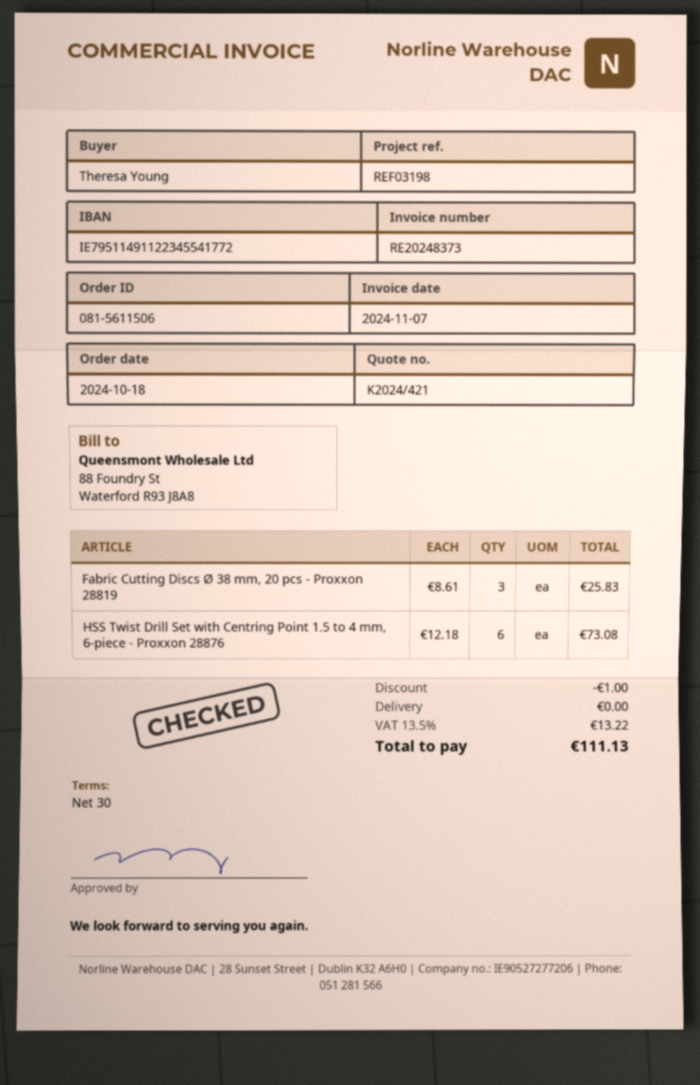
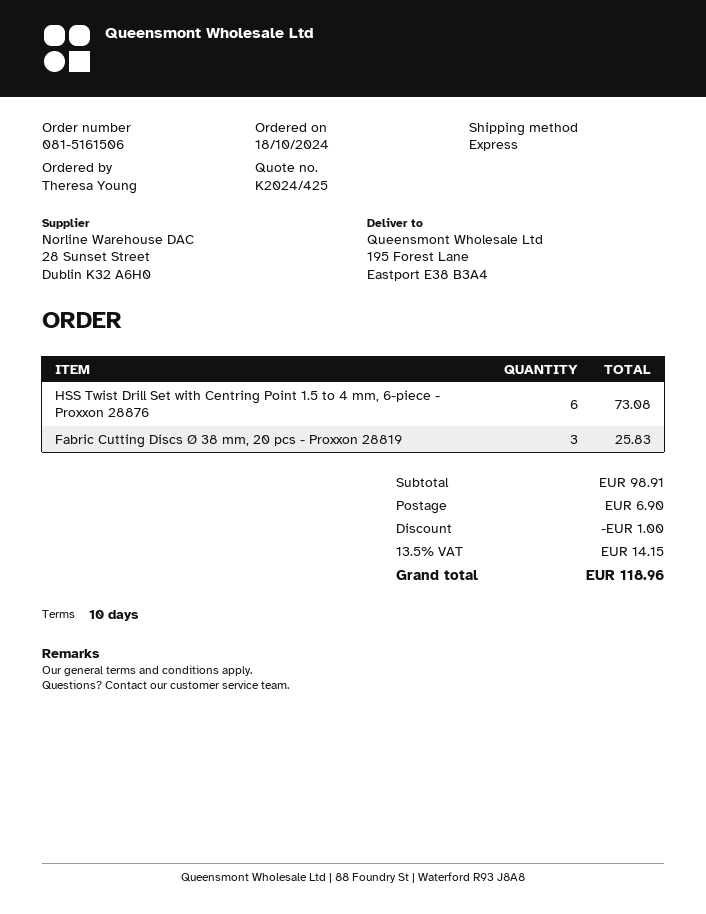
quote number: K2024/421 -> K2024/425
order number: 081-5611506 -> 081-5161506
payment terms: 30 days -> 10 days
shipping: 0.00 -> 6.90
tax: 13.5% = 13.22 -> 13.5% = 14.15
total: 111.13 -> 118.96

